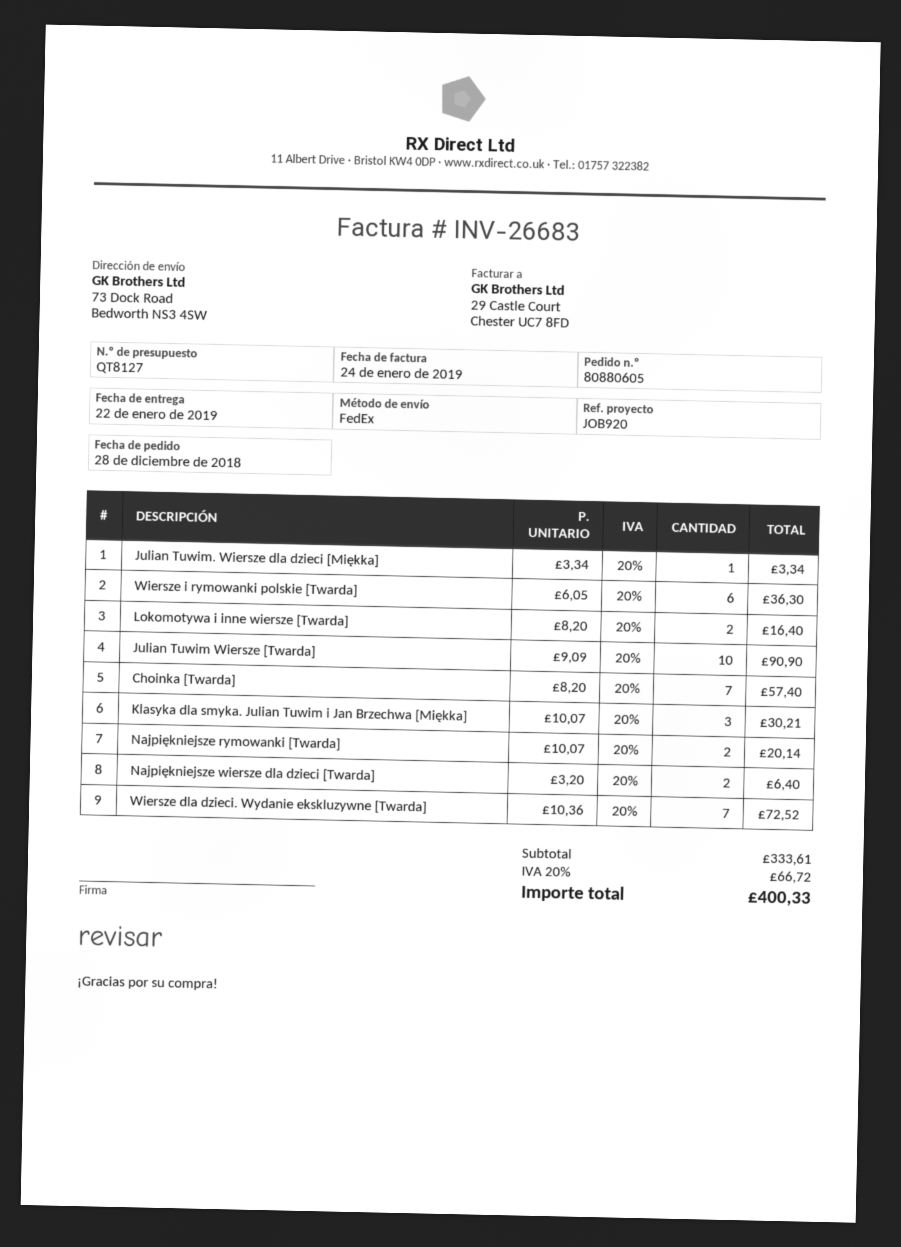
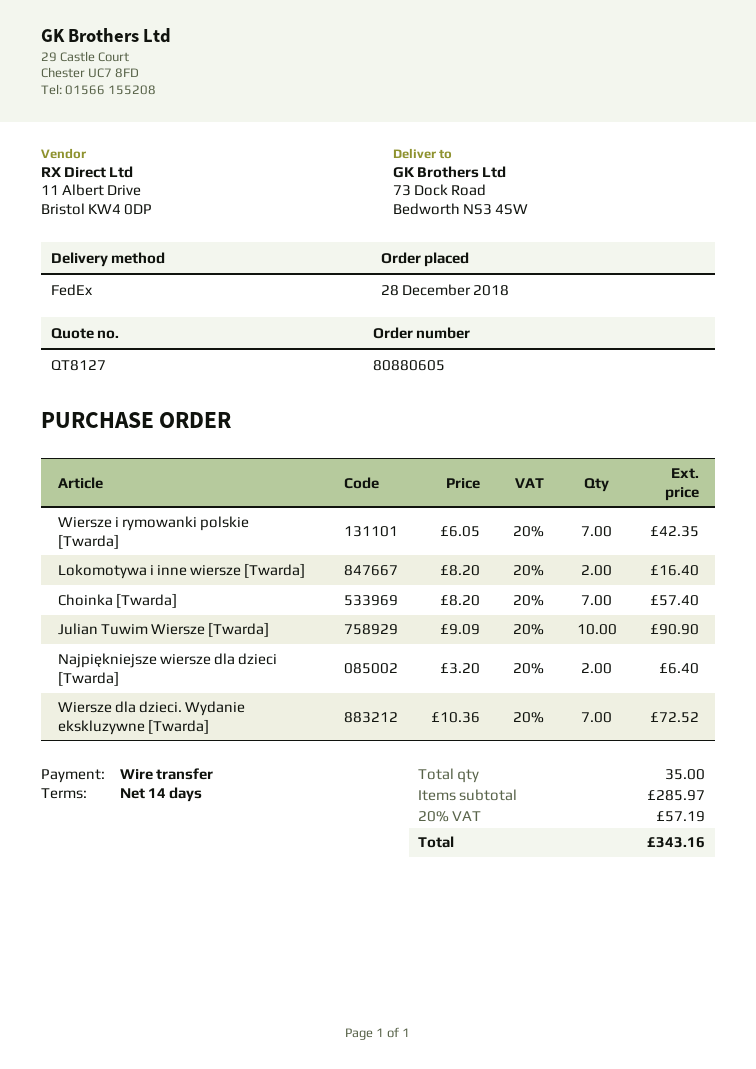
Julian Tuwim. Wiersze dla dzieci [Miękka]: 1 x 3.34 = 3.34 -> none
Wiersze i rymowanki polskie [Twarda]: 6 x 6.05 = 36.30 -> 7 x 6.05 = 42.35
Klasyka dla smyka. Julian Tuwim i Jan Brzechwa [Miękka]: 3 x 10.07 = 30.21 -> none
Najpiękniejsze rymowanki [Twarda]: 2 x 10.07 = 20.14 -> none
subtotal: 333.61 -> 285.97
tax: 20% = 66.72 -> 20% = 57.19
total: 400.33 -> 343.16

